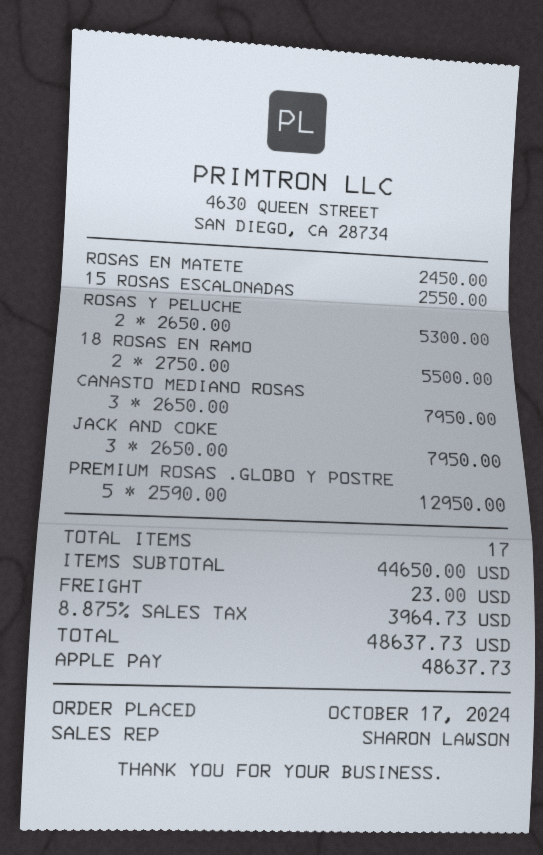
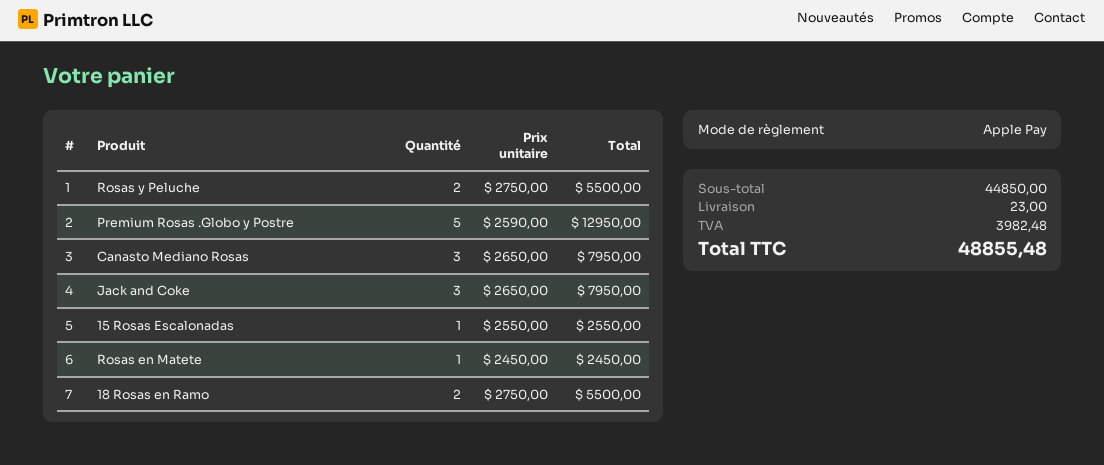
ROSAS Y PELUCHE: 2 x 2650.00 = 5300.00 -> 2 x 2750.00 = 5500.00
subtotal: 44650.00 -> 44850.00
tax: 3964.73 -> 3982.48
total: 48637.73 -> 48855.48

